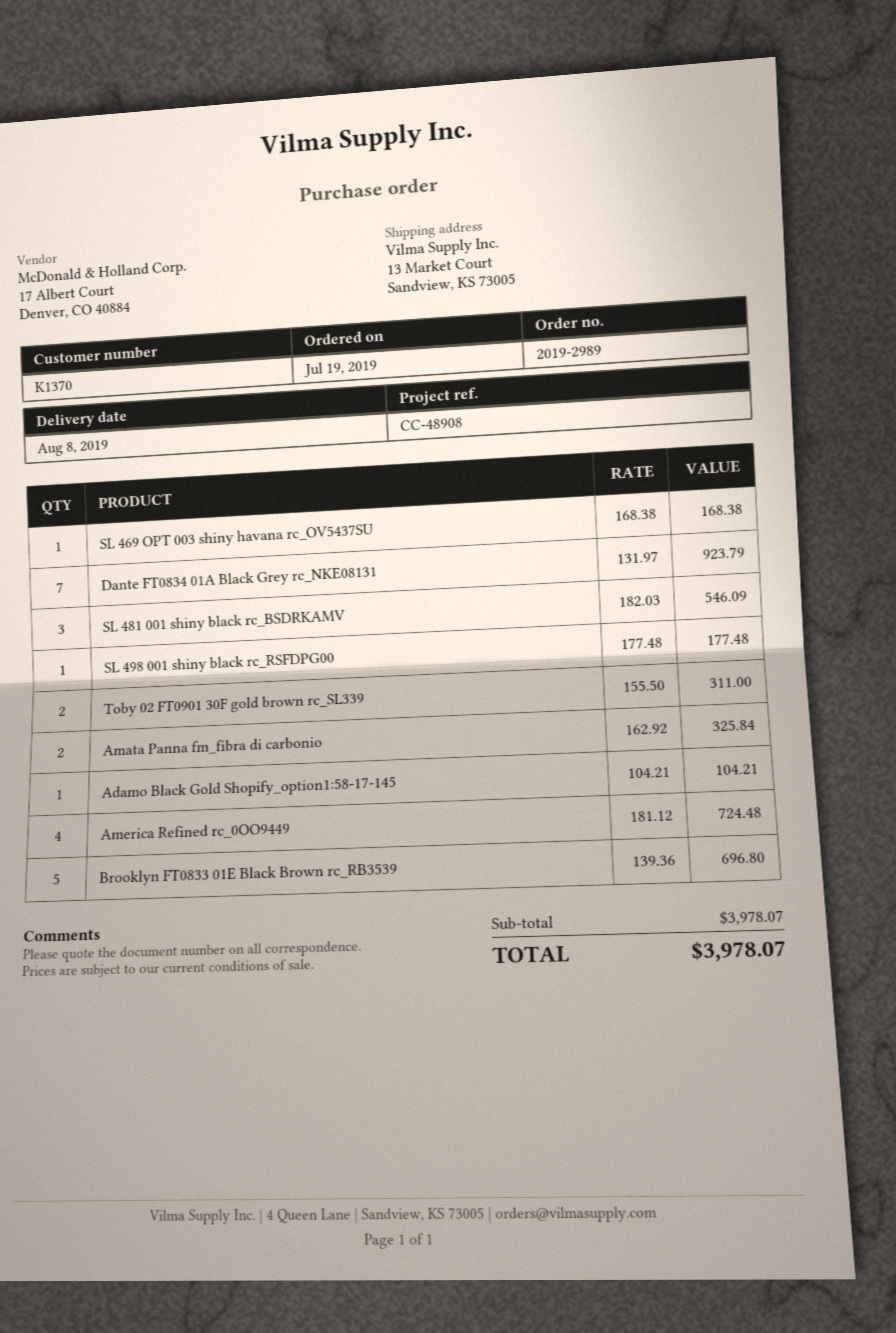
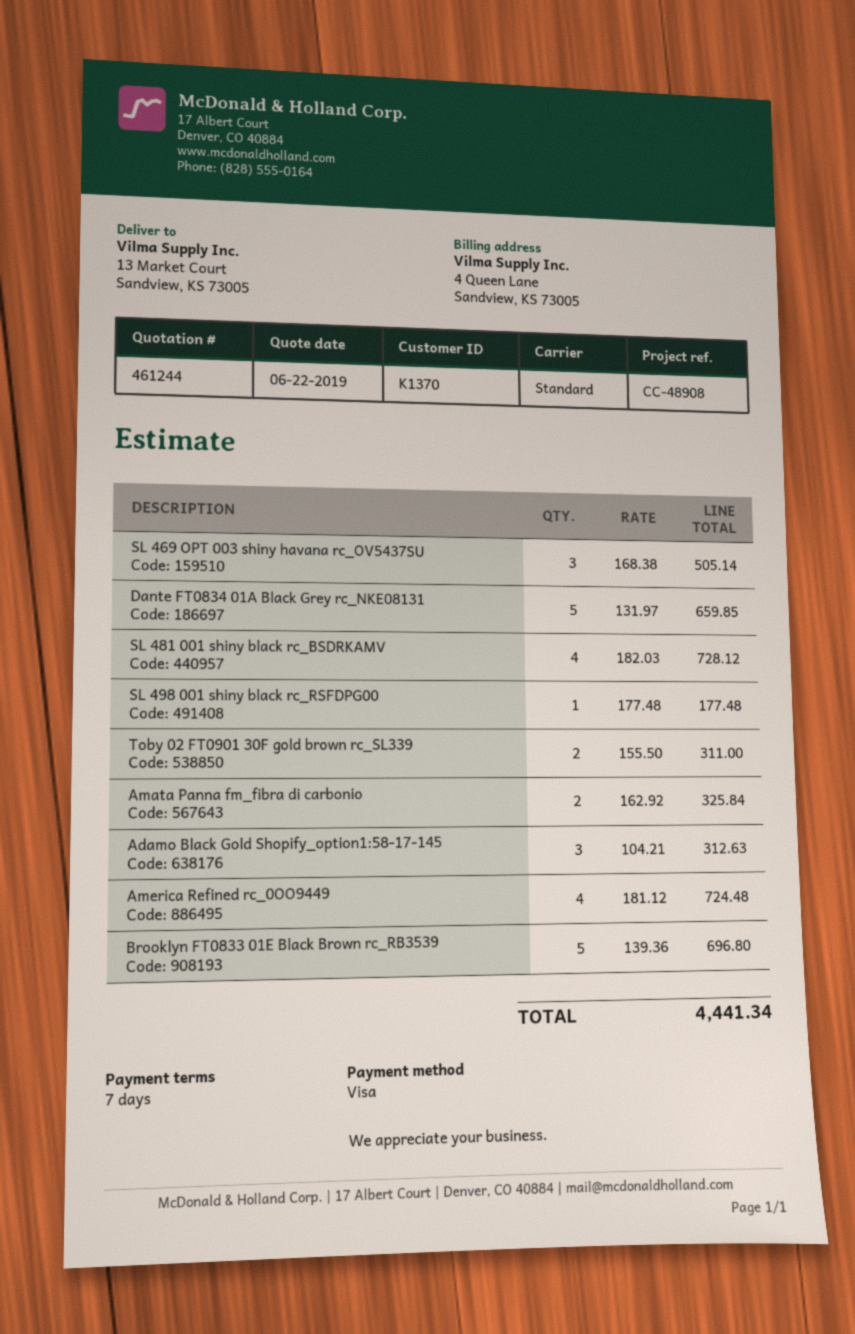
SL 469 OPT 003 shiny havana rc_OV5437SU: 1 x 168.38 = 168.38 -> 3 x 168.38 = 505.14
Dante FT0834 01A Black Grey rc_NKE08131: 7 x 131.97 = 923.79 -> 5 x 131.97 = 659.85
SL 481 001 shiny black rc_BSDRKAMV: 3 x 182.03 = 546.09 -> 4 x 182.03 = 728.12
Adamo Black Gold Shopify_option1:58-17-145: 1 x 104.21 = 104.21 -> 3 x 104.21 = 312.63
total: 3978.07 -> 4441.34

